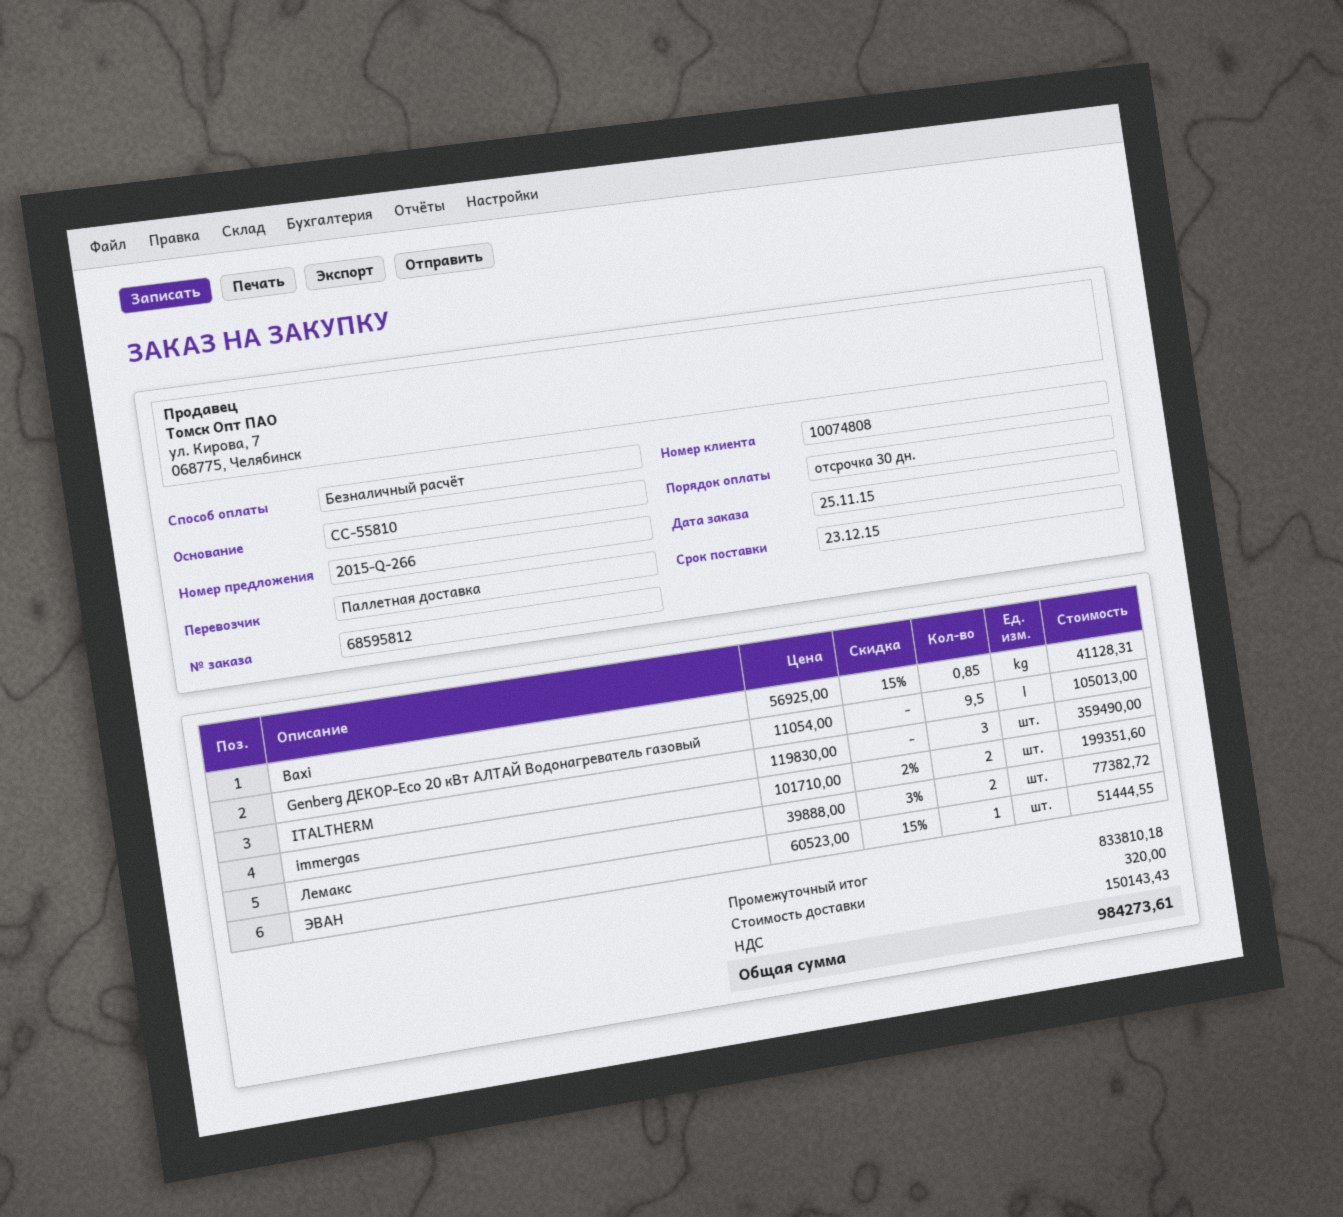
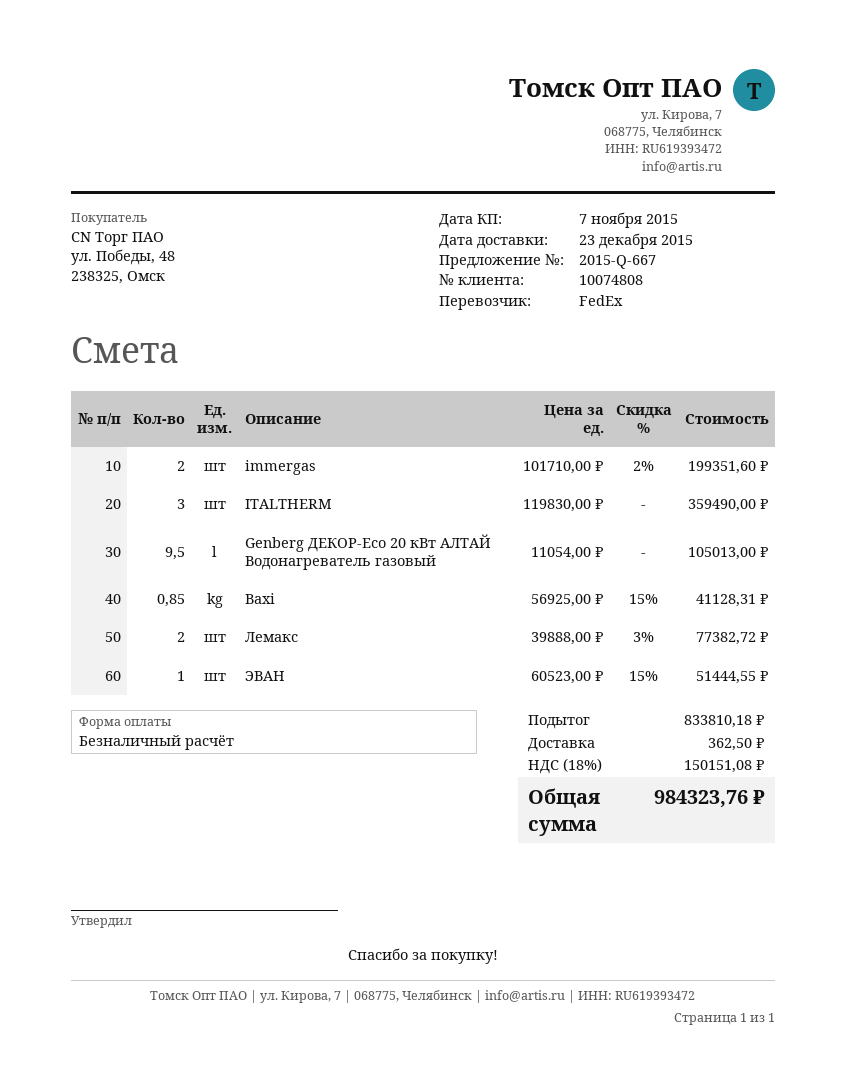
quote number: 2015-Q-266 -> 2015-Q-667
shipping method: pallet freight -> FedEx
shipping: 320.00 -> 362.50
tax: 150143.43 -> 150151.08
total: 984273.61 -> 984323.76

